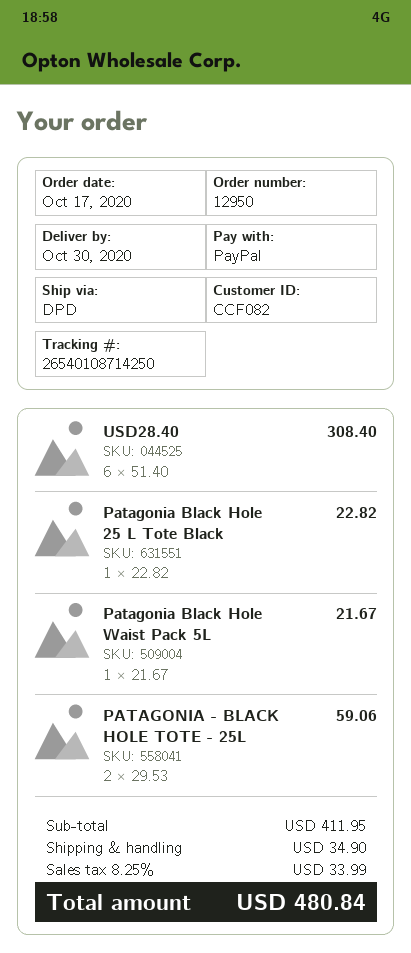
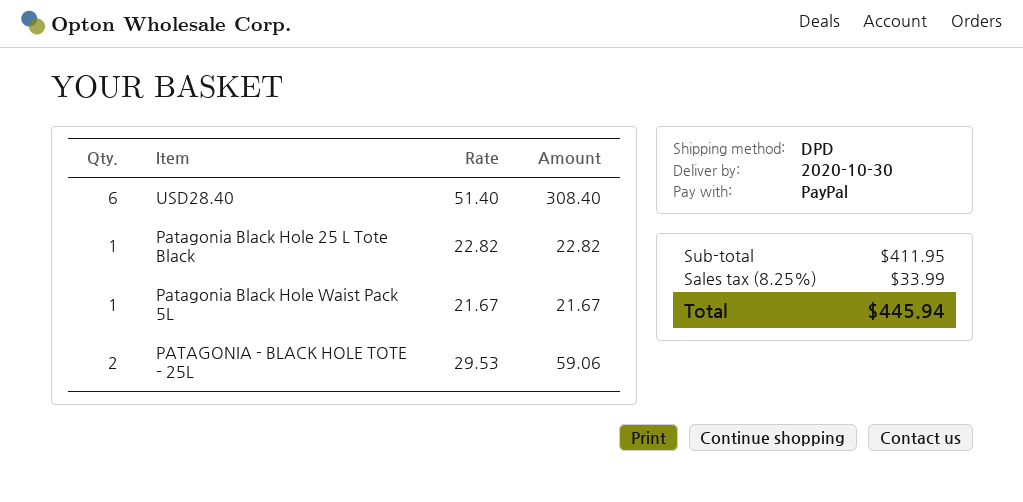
shipping: 34.90 -> none
total: 480.84 -> 445.94

